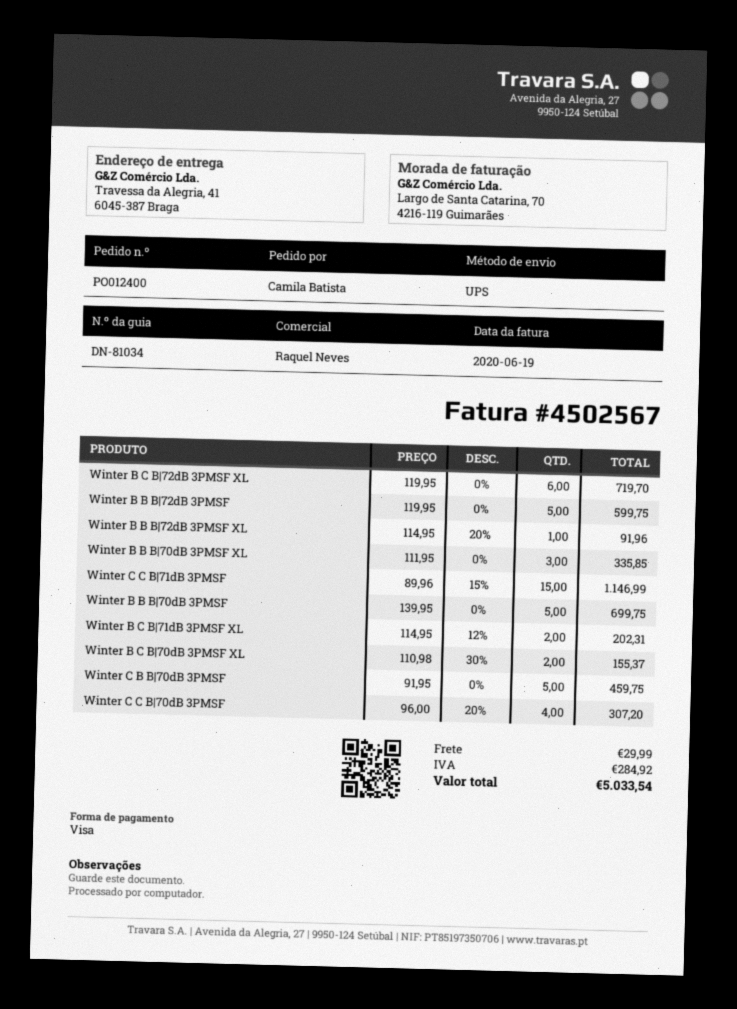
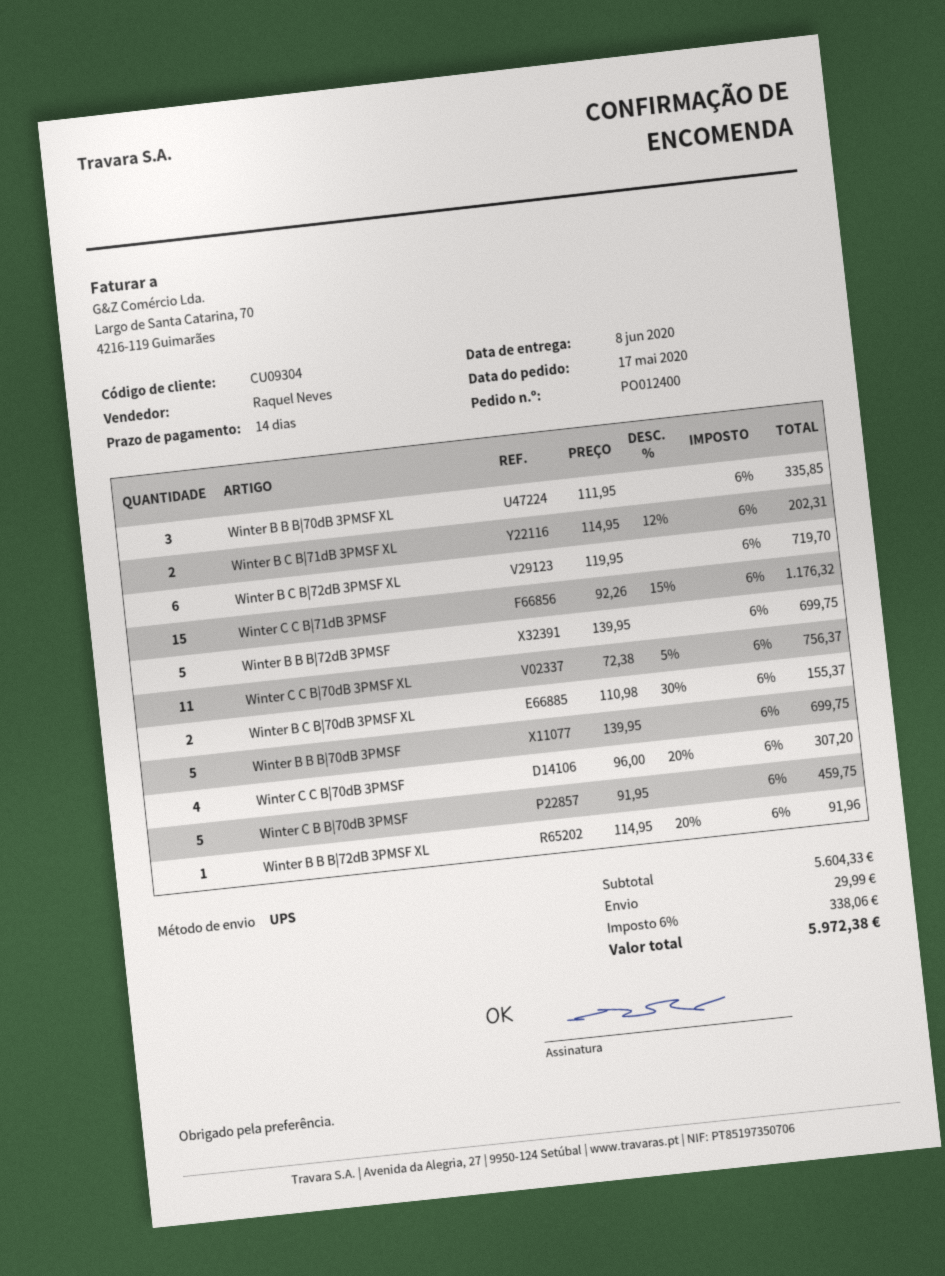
Winter B B B|72dB 3PMSF: 5 x 119.95 = 599.75 -> 5 x 139.95 = 699.75
Winter C C B|71dB 3PMSF: 15 x 89.96 - 15% = 1146.99 -> 15 x 92.26 - 15% = 1176.32
Winter C C B|70dB 3PMSF XL: none -> 11 x 72.38 - 5% = 756.37
tax: 284.92 -> 338.06
total: 5033.54 -> 5972.38

